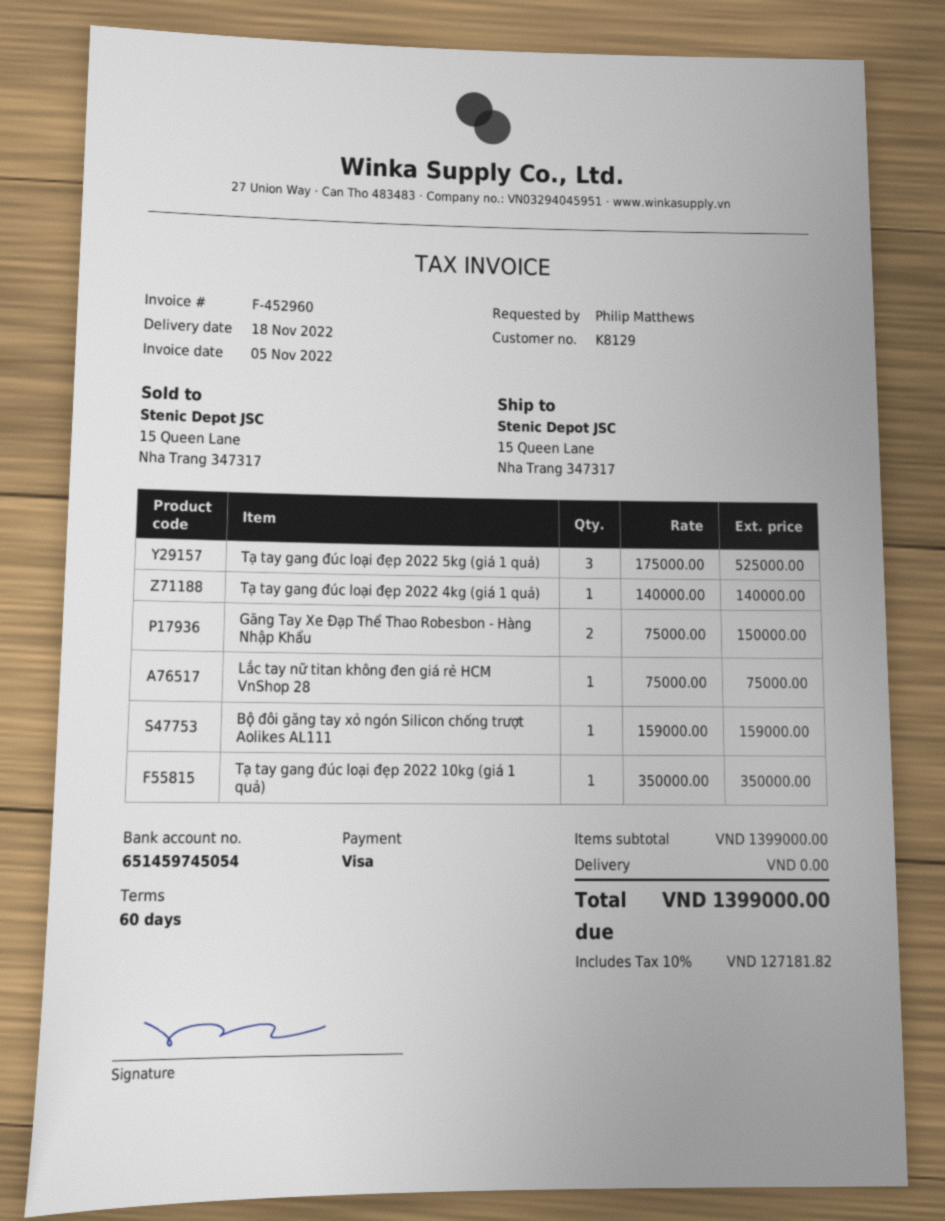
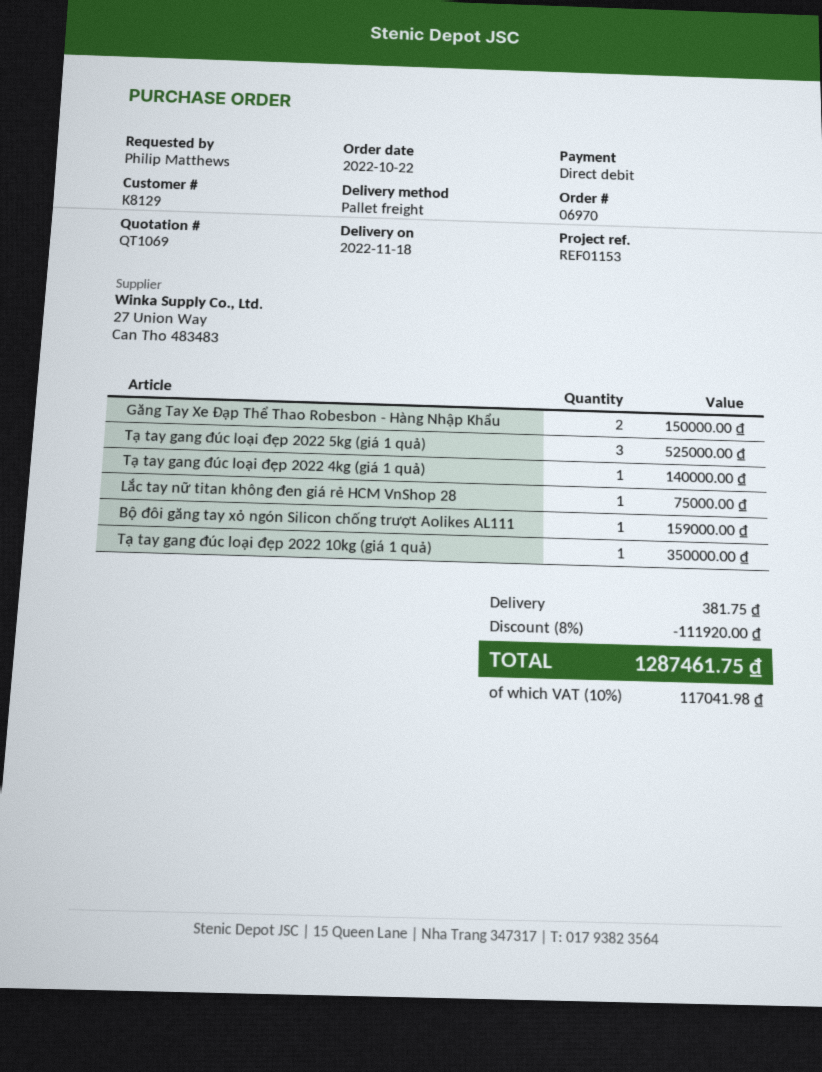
payment method: Visa -> direct debit
discount: none -> 8% = 111920.00
shipping: 0.00 -> 381.75
tax: 10% = 127181.82 -> 10% = 117041.98
total: 1399000.00 -> 1287461.75

